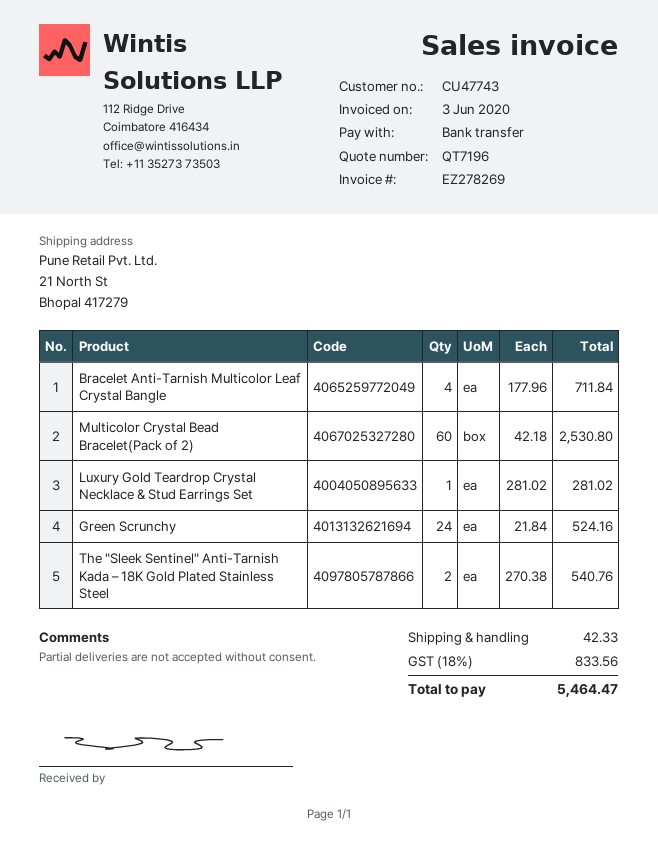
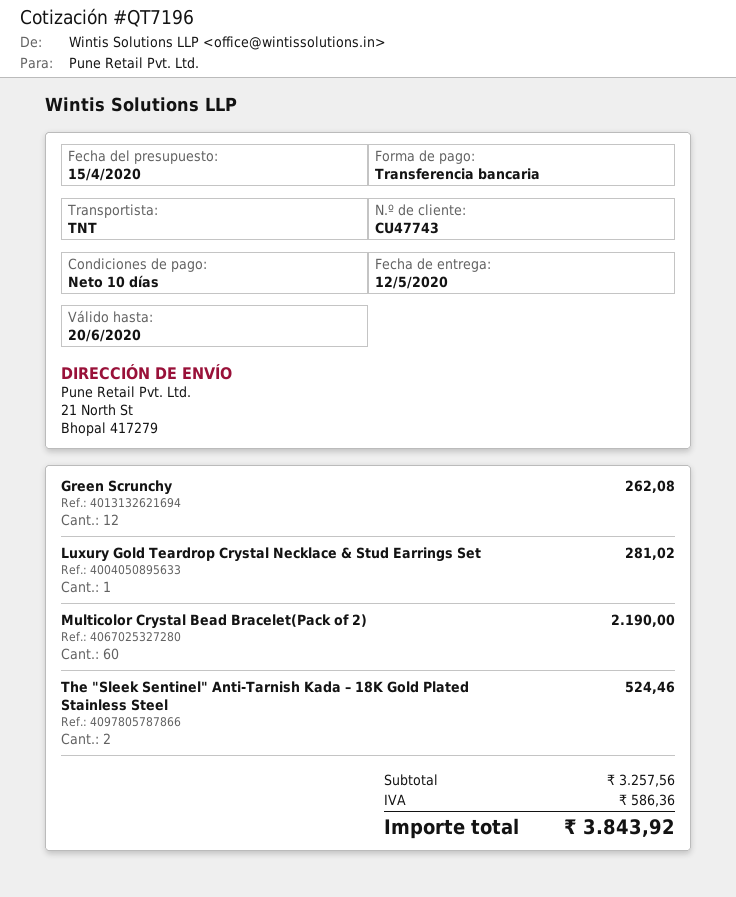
Bracelet Anti-Tarnish Multicolor Leaf Crystal Bangle: 4 for 711.84 -> none
Multicolor Crystal Bead Bracelet(Pack of 2): 60 for 2530.80 -> 60 for 2190.00
Green Scrunchy: 24 for 524.16 -> 12 for 262.08
The "Sleek Sentinel" Anti-Tarnish Kada – 18K Gold Plated Stainless Steel: 2 for 540.76 -> 2 for 524.46
shipping: 42.33 -> none
tax: 833.56 -> 586.36
total: 5464.47 -> 3843.92

